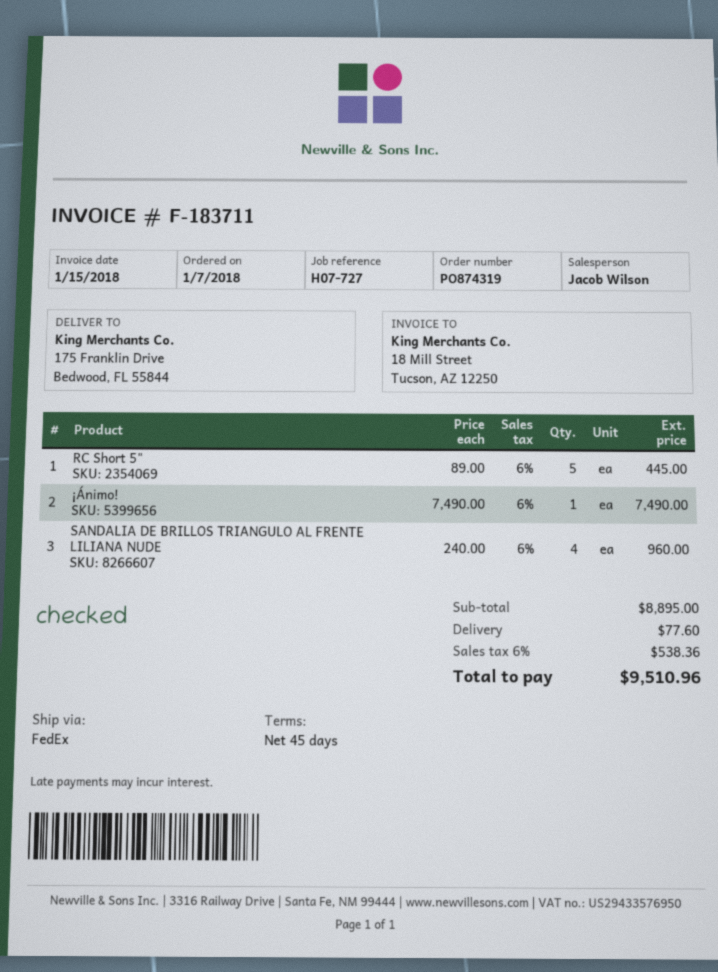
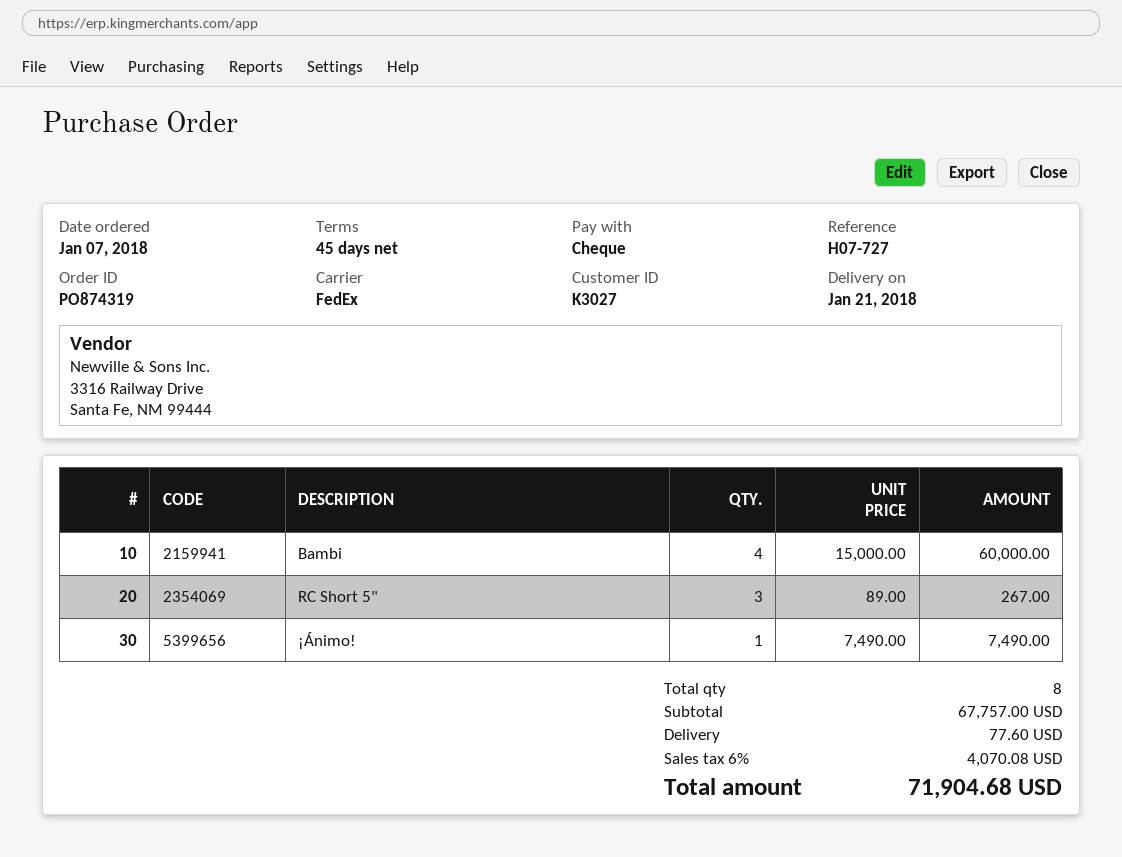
RC Short 5": 5 x 89.00 = 445.00 -> 3 x 89.00 = 267.00
SANDALIA DE BRILLOS TRIANGULO AL FRENTE LILIANA NUDE: 4 x 240.00 = 960.00 -> none
Bambi: none -> 4 x 15000.00 = 60000.00
subtotal: 8895.00 -> 67757.00
tax: 6% = 538.36 -> 6% = 4070.08
total: 9510.96 -> 71904.68

